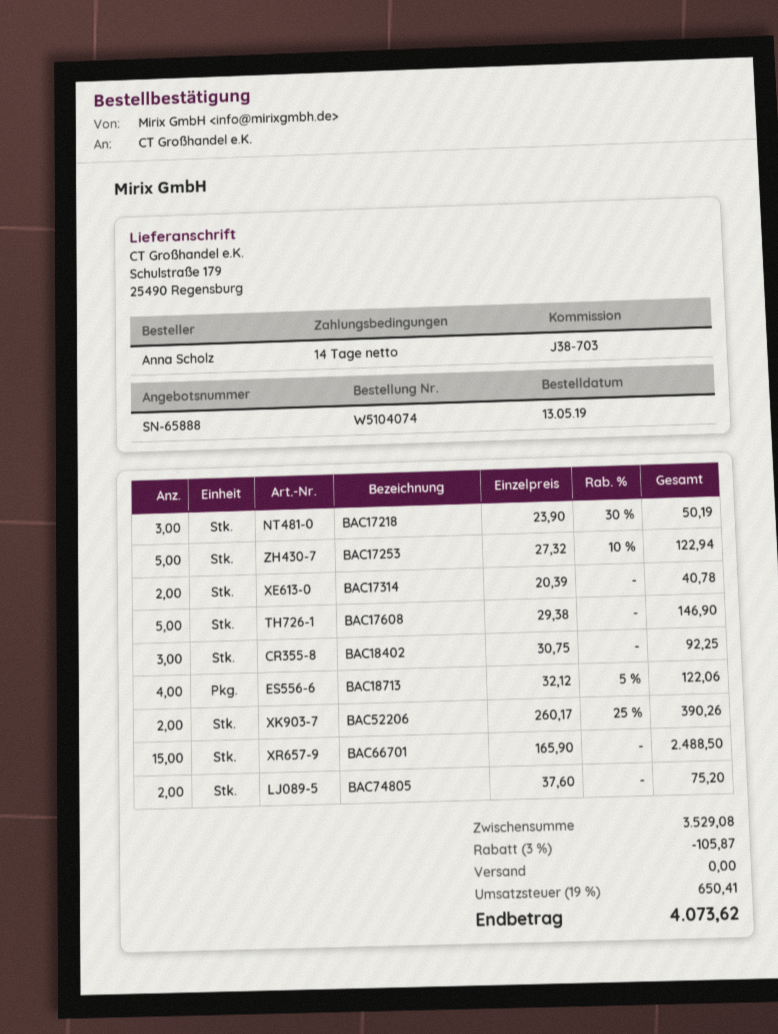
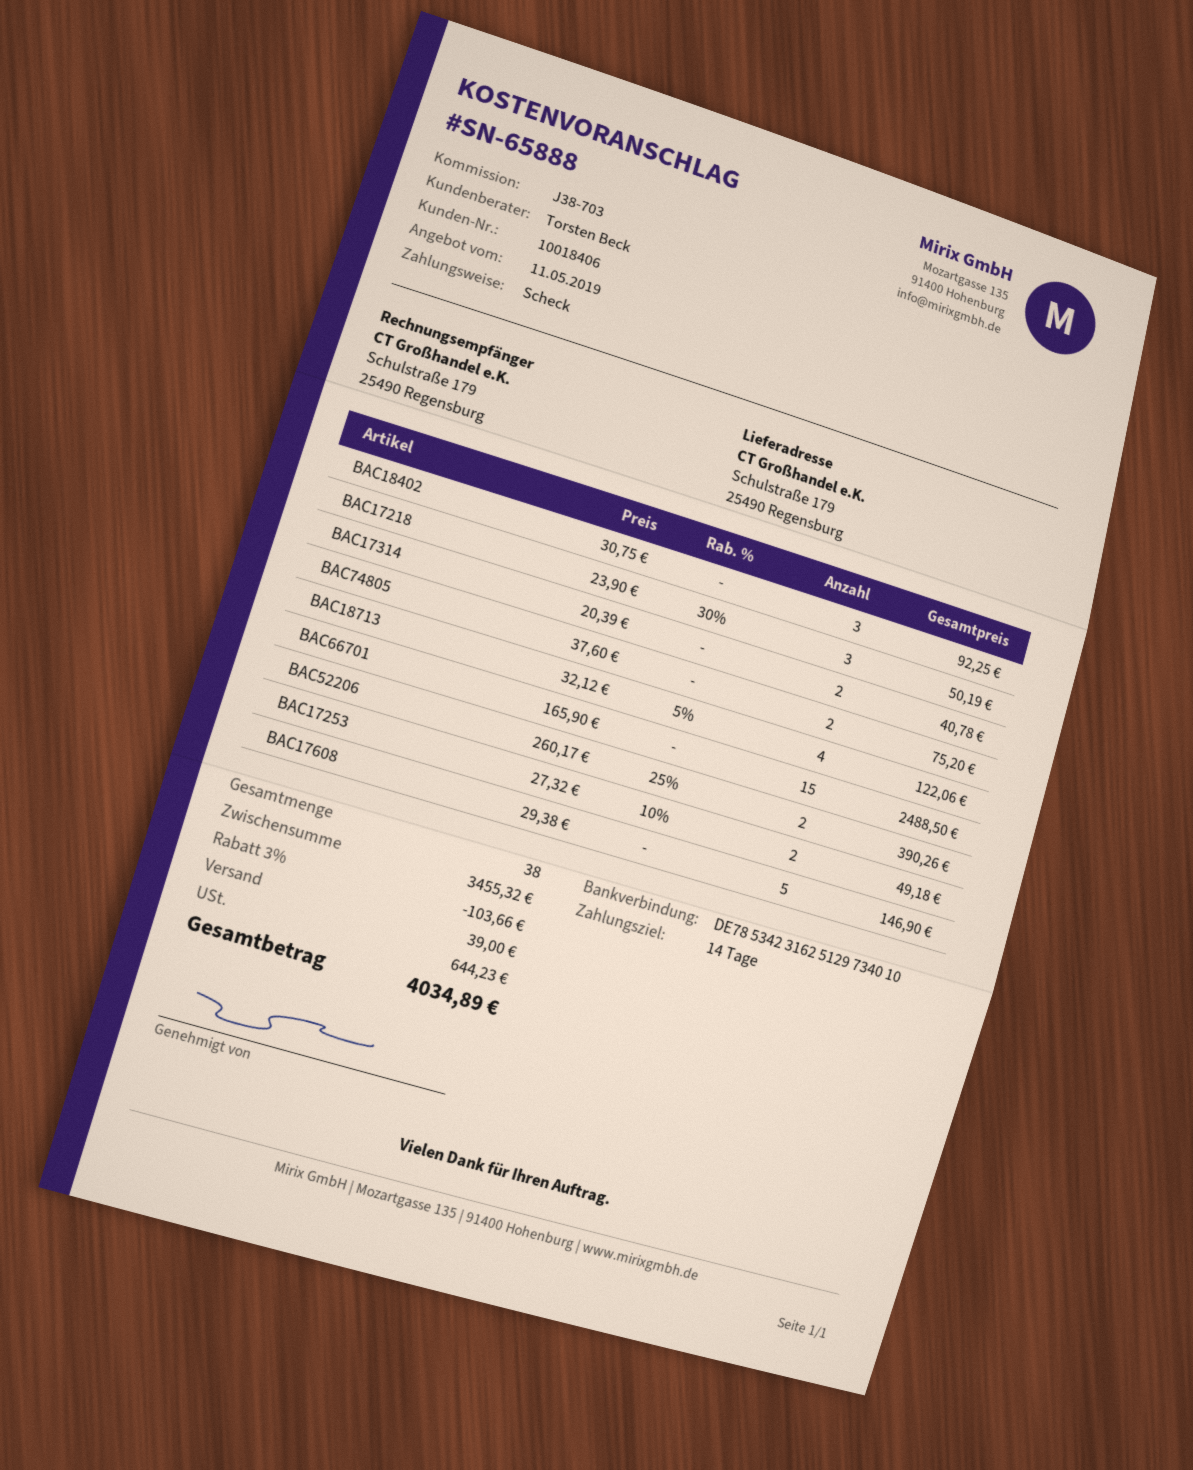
BAC17253: 5 x 27.32 - 10% = 122.94 -> 2 x 27.32 - 10% = 49.18
subtotal: 3529.08 -> 3455.32
discount: 3% = 105.87 -> 3% = 103.66
shipping: 0.00 -> 39.00
tax: 650.41 -> 644.23
total: 4073.62 -> 4034.89

